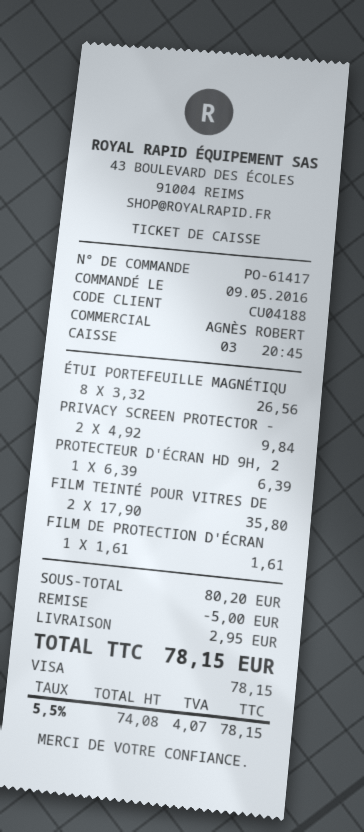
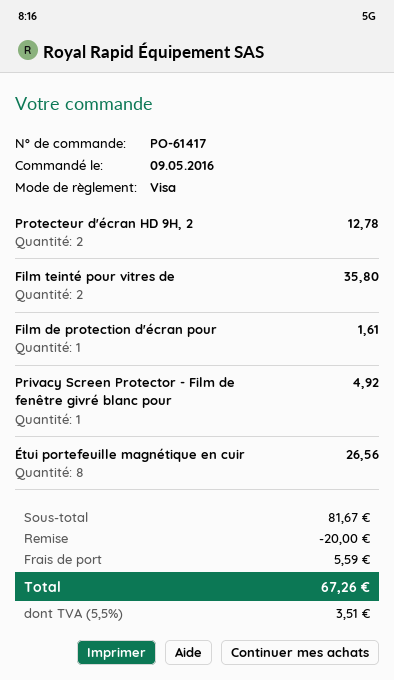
PRIVACY SCREEN PROTECTOR -: 2 for 9.84 -> 1 for 4.92
PROTECTEUR D'ÉCRAN HD 9H, 2: 1 for 6.39 -> 2 for 12.78
subtotal: 80.20 -> 81.67
discount: 5.00 -> 20.00
shipping: 2.95 -> 5.59
tax: 5.5% = 4.07 -> 5.5% = 3.51
total: 78.15 -> 67.26

